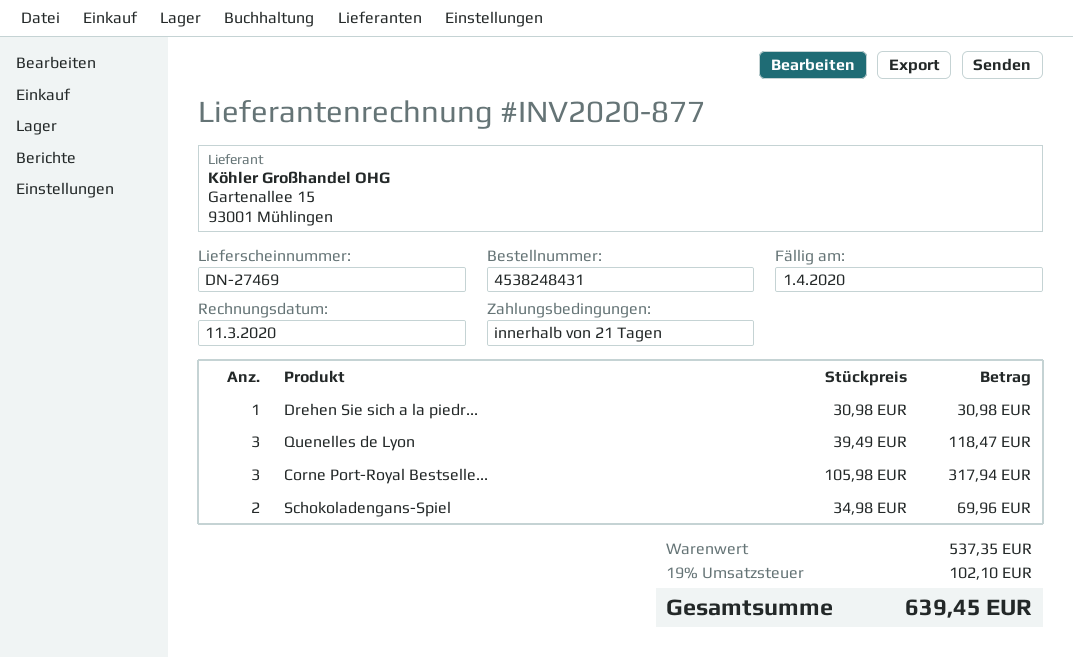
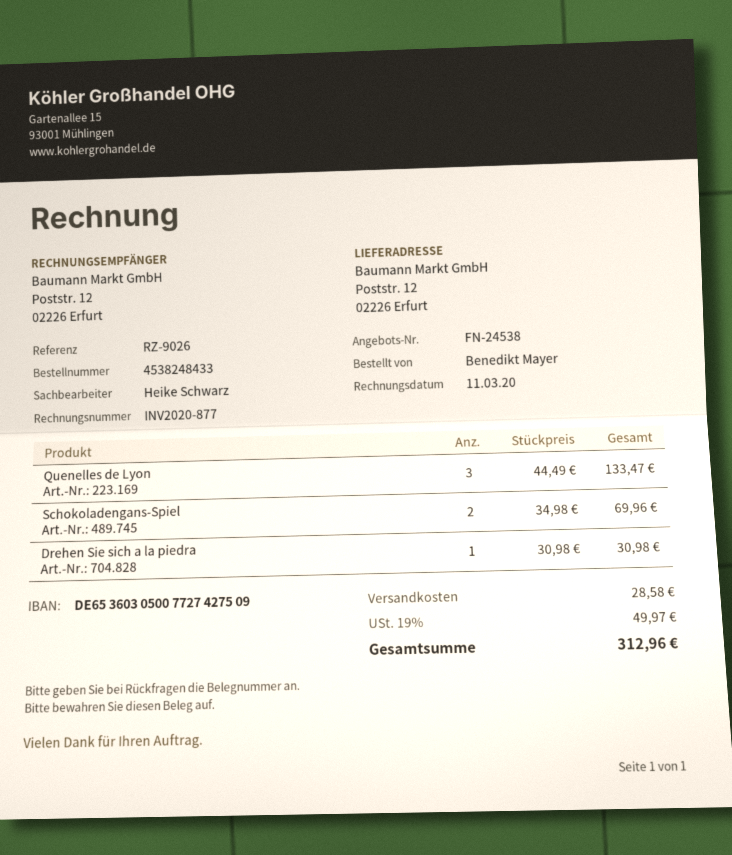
order number: 4538248431 -> 4538248433
Quenelles de Lyon: 3 x 39.49 = 118.47 -> 3 x 44.49 = 133.47
Corne Port-Royal Bestselle...: 3 x 105.98 = 317.94 -> none
shipping: none -> 28.58
tax: 19% = 102.10 -> 19% = 49.97
total: 639.45 -> 312.96

